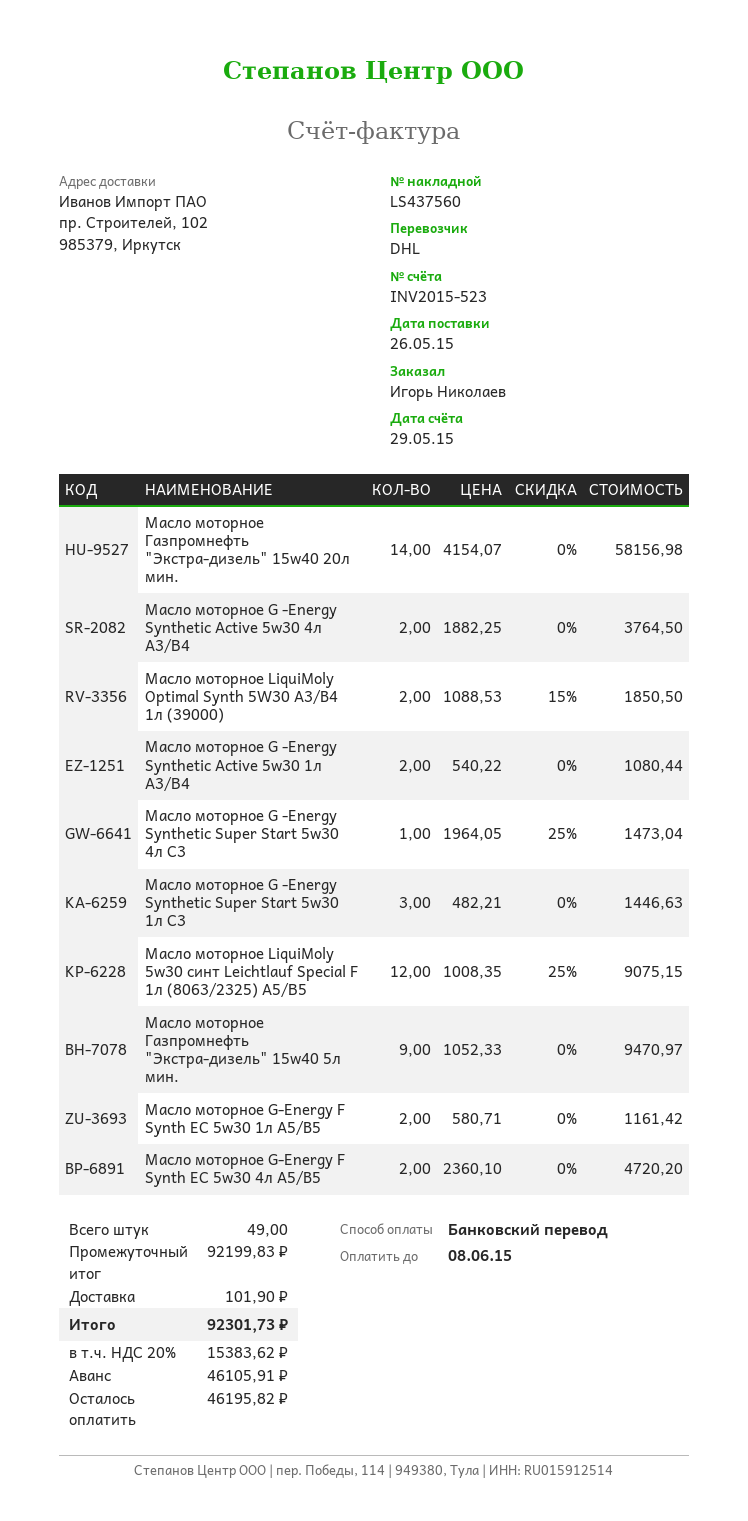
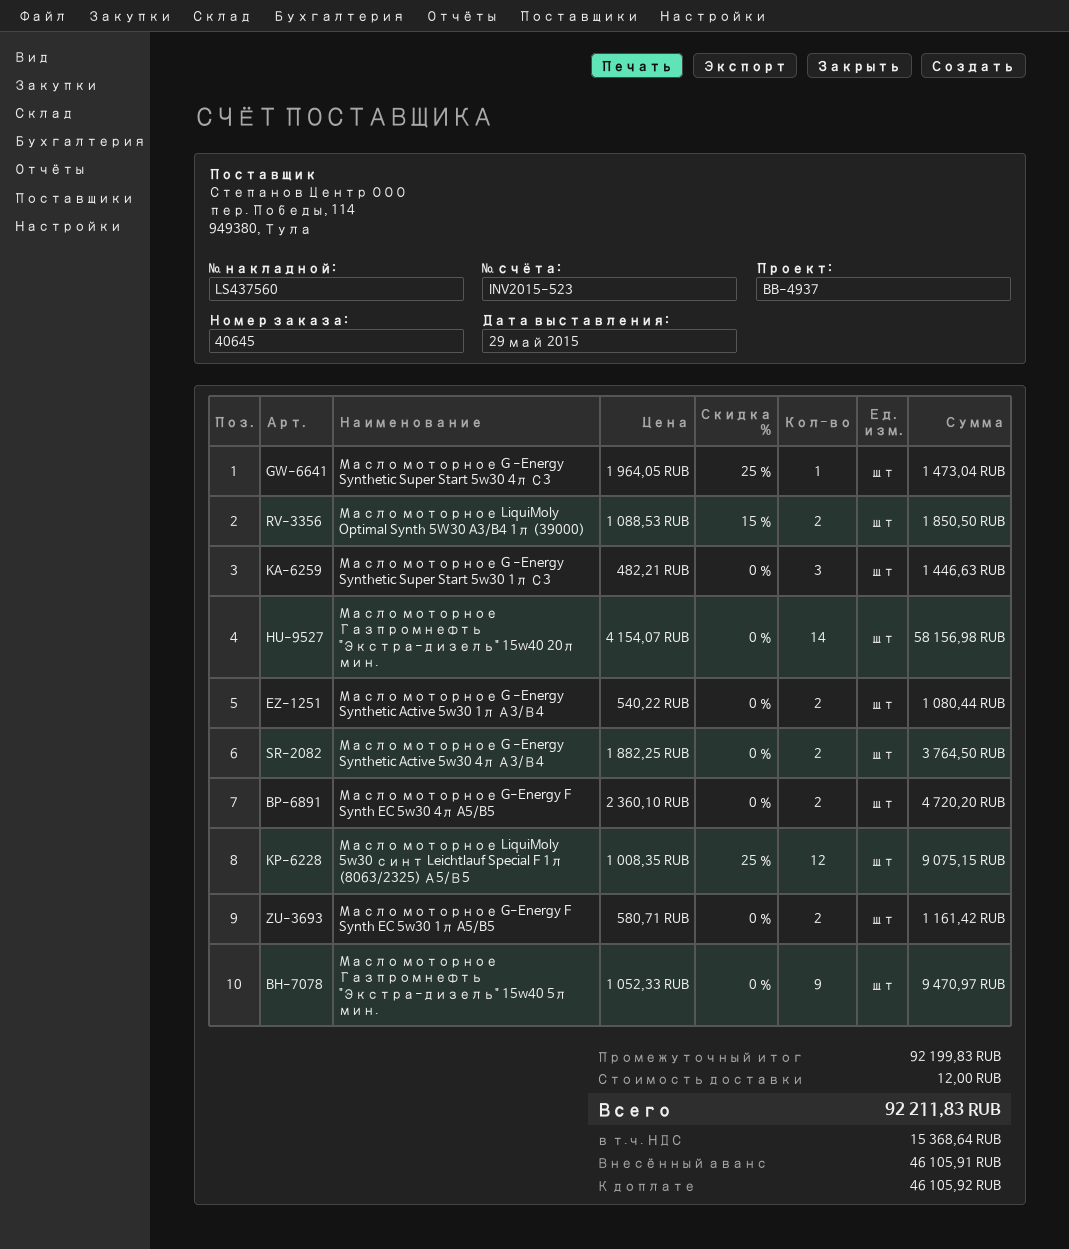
shipping: 101.90 -> 12.00
tax: 15383.62 -> 15368.64
total: 92301.73 -> 92211.83
balance: 46195.82 -> 46105.92

